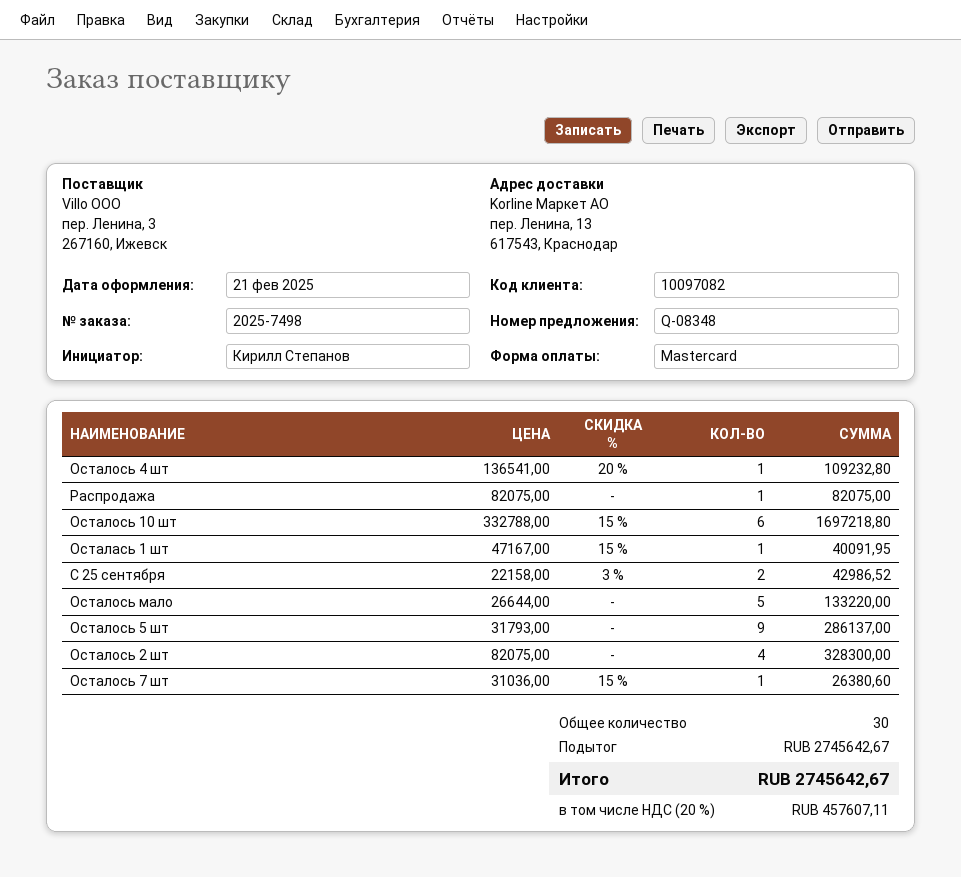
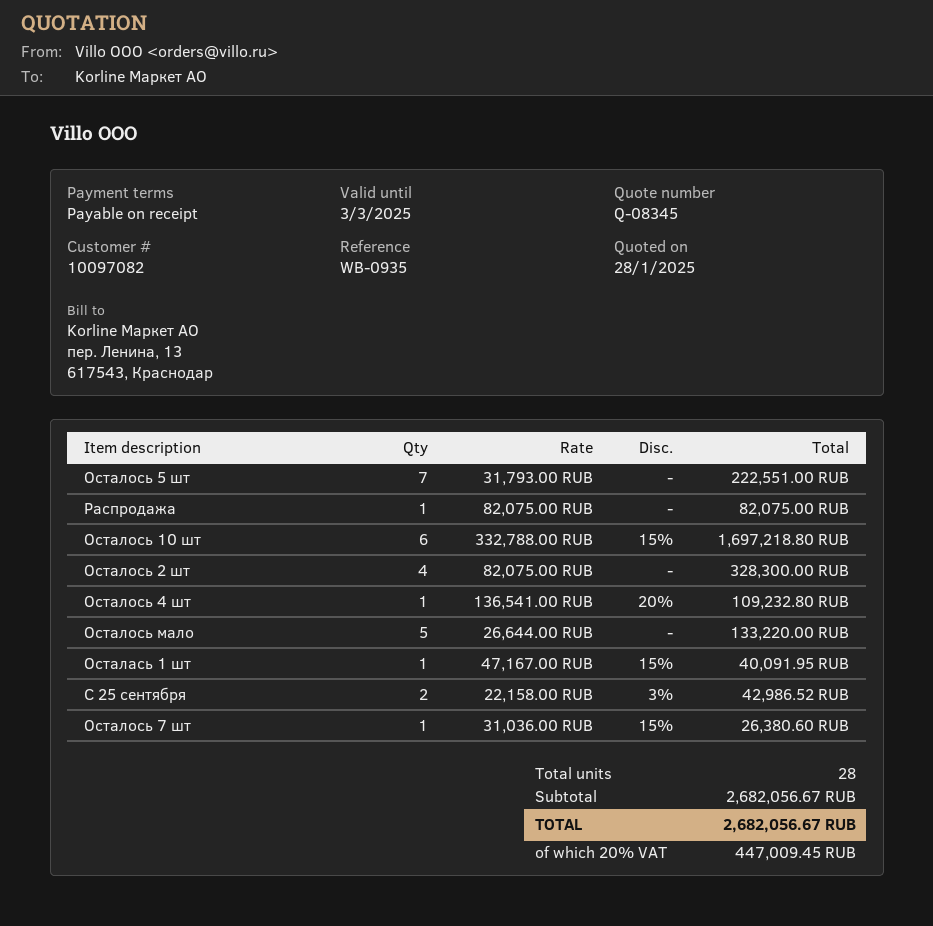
quote number: Q-08348 -> Q-08345
Осталось 5 шт: 9 x 31793.00 = 286137.00 -> 7 x 31793.00 = 222551.00
total quantity: 30 -> 28
subtotal: 2745642.67 -> 2682056.67
tax: 20% = 457607.11 -> 20% = 447009.45
total: 2745642.67 -> 2682056.67

